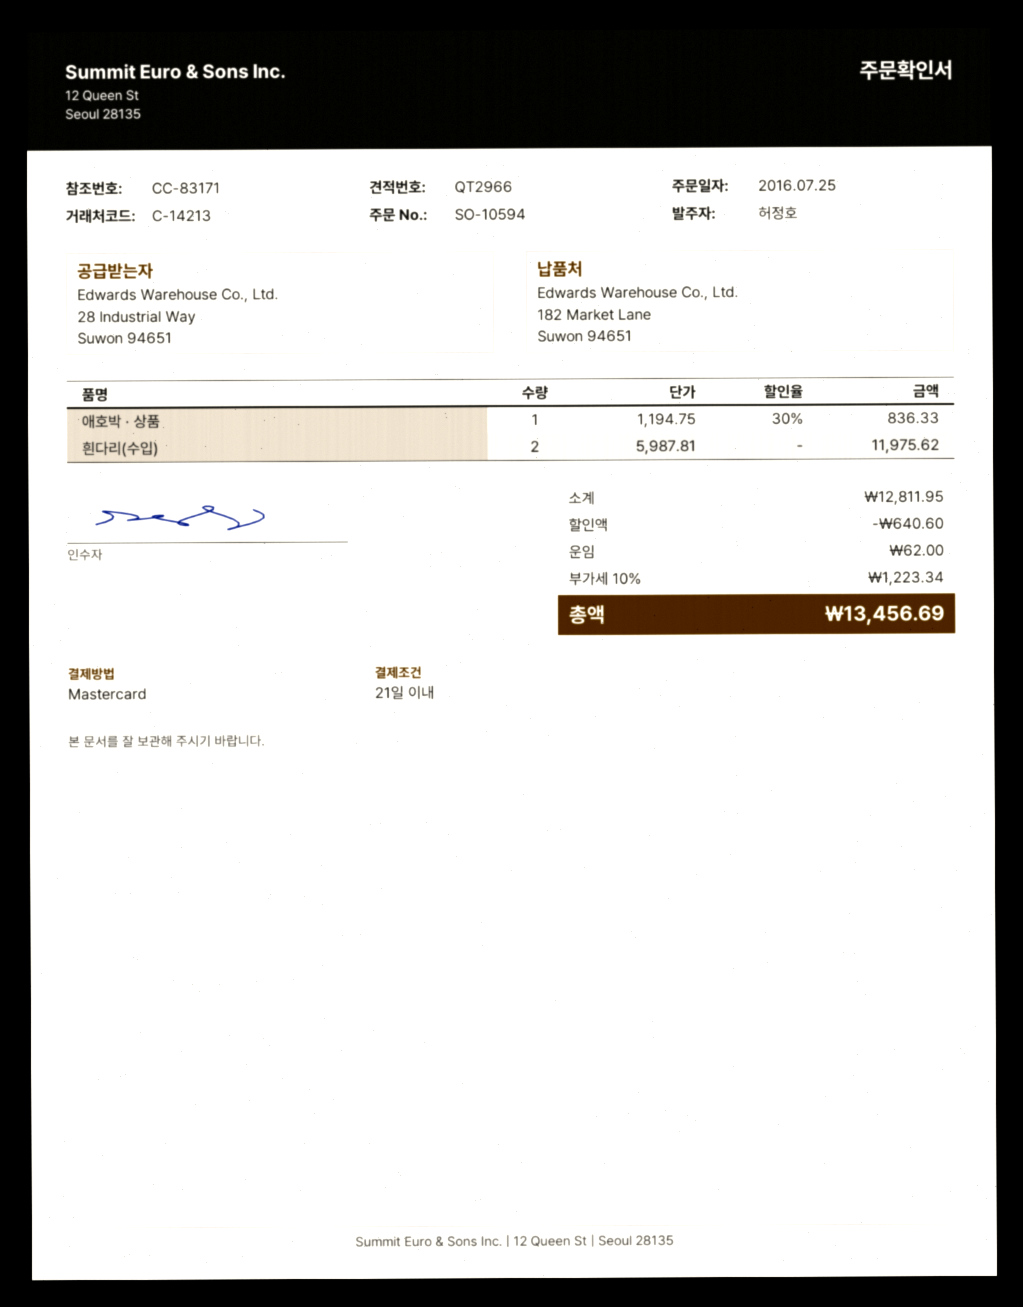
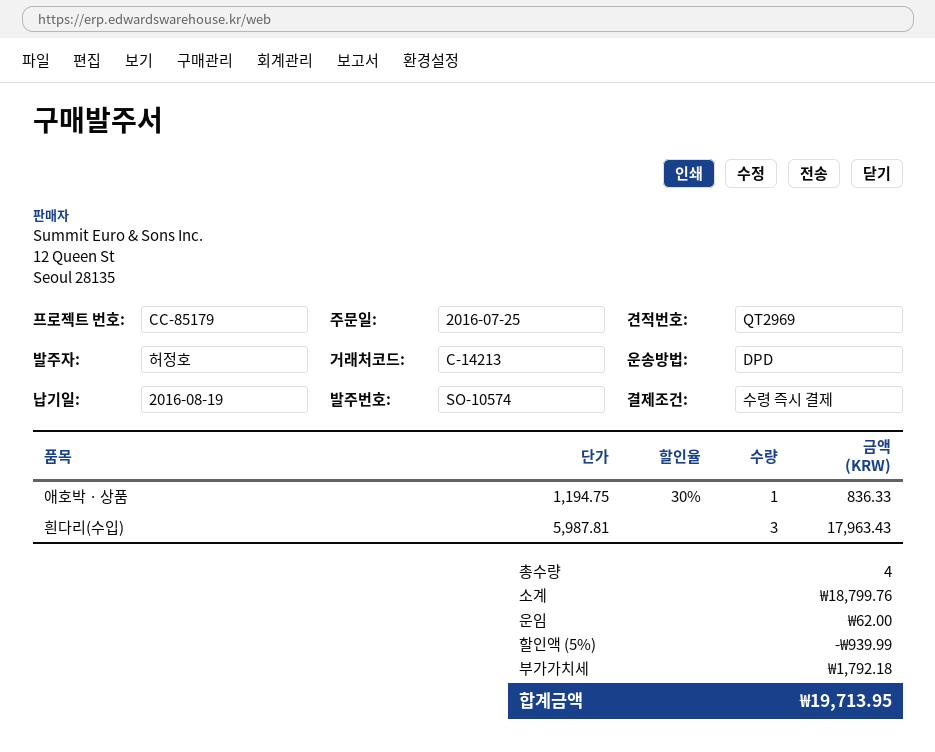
quote number: QT2966 -> QT2969
order number: SO-10594 -> SO-10574
payment terms: 21 days -> on receipt
reference: CC-83171 -> CC-85179
흰다리(수입): 2 x 5987.81 = 11975.62 -> 3 x 5987.81 = 17963.43
subtotal: 12811.95 -> 18799.76
discount: 640.60 -> 939.99
tax: 1223.34 -> 1792.18
total: 13456.69 -> 19713.95

